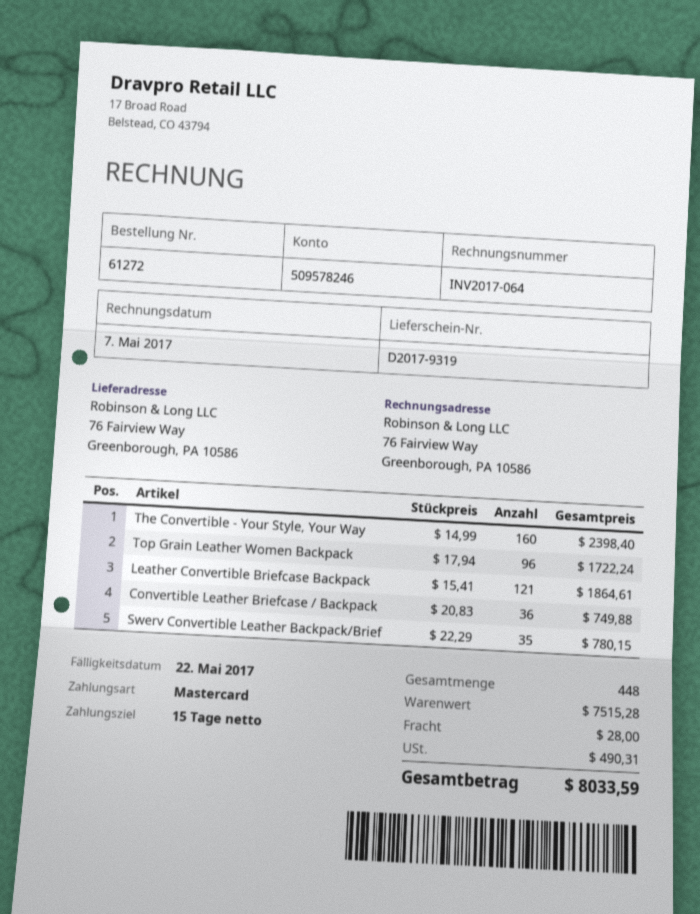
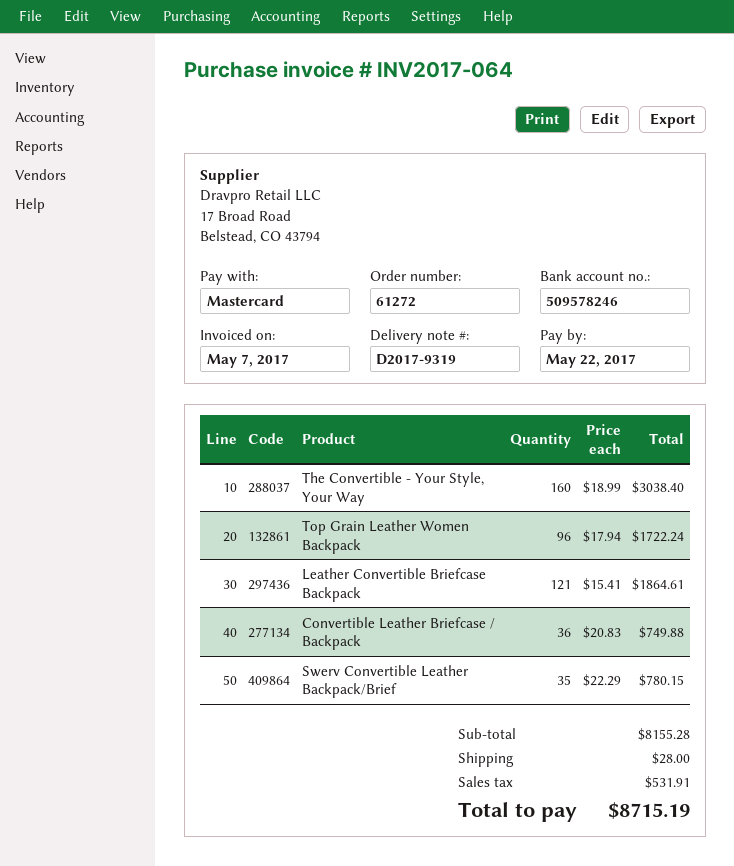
The Convertible - Your Style, Your Way: 160 x 14.99 = 2398.40 -> 160 x 18.99 = 3038.40
subtotal: 7515.28 -> 8155.28
tax: 490.31 -> 531.91
total: 8033.59 -> 8715.19

